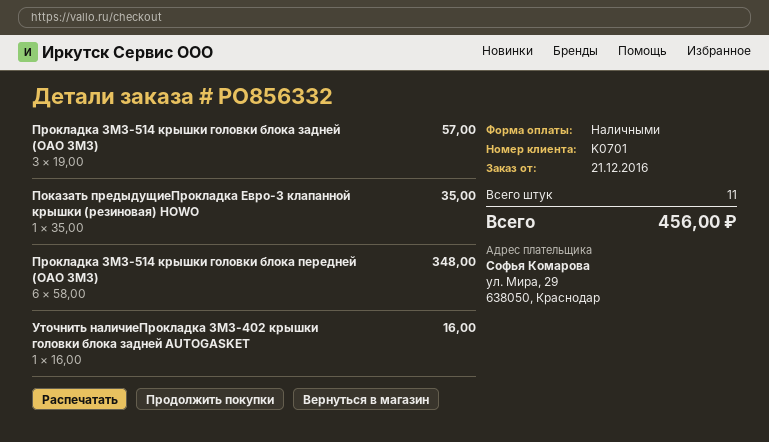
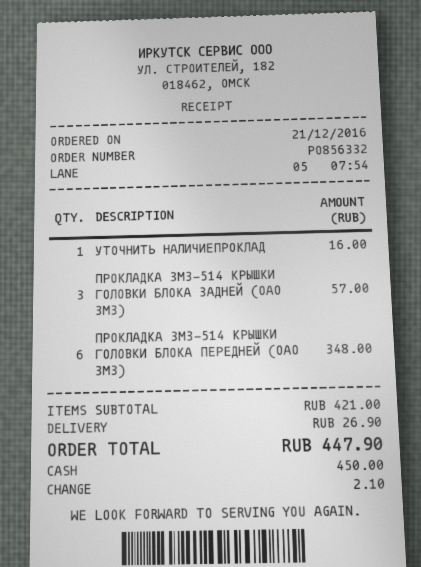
Показать предыдущиеПрокладка Евро-3 клапанной крышки (резиновая) HOWO: 1 for 35.00 -> none
shipping: none -> 26.90
total: 456.00 -> 447.90

